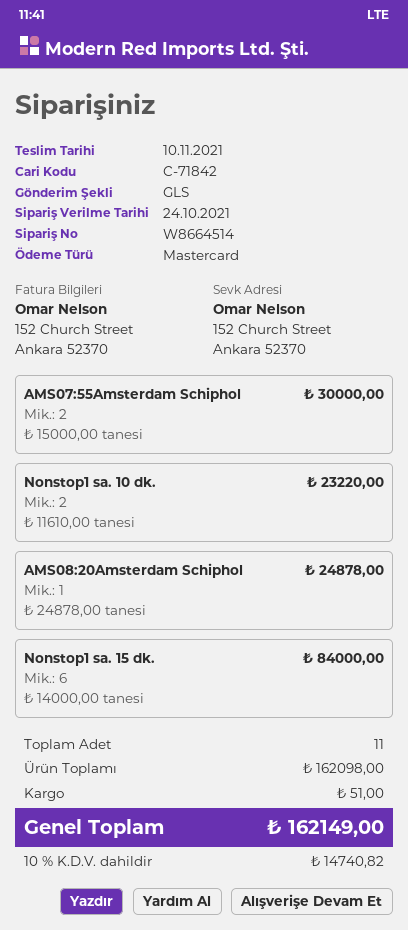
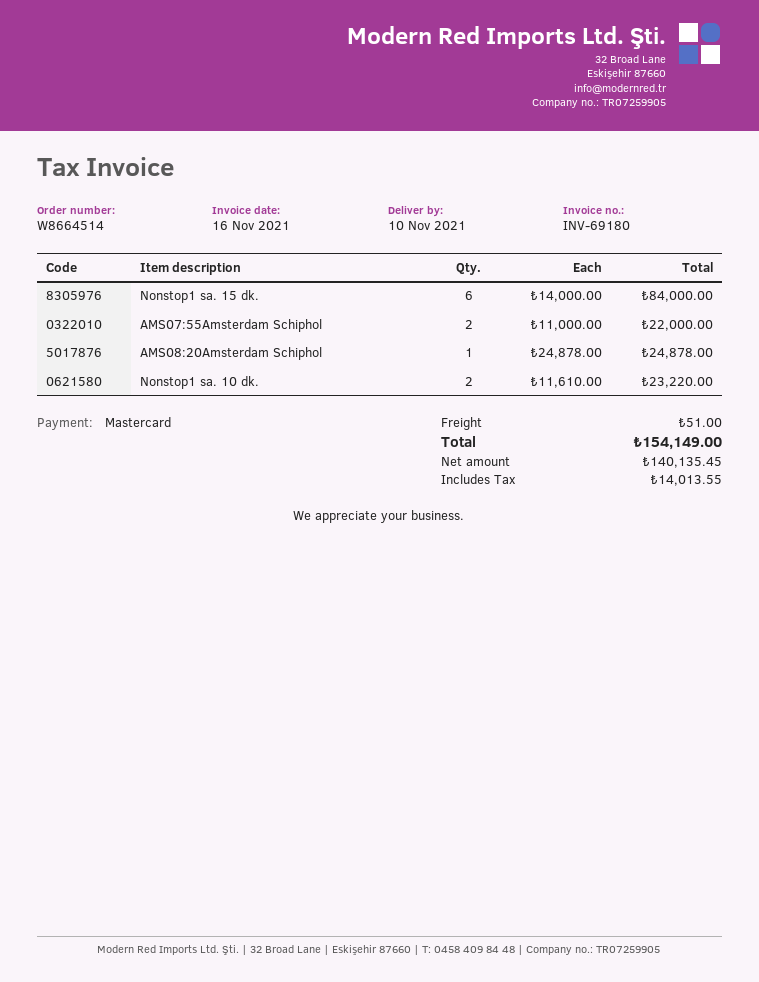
AMS07:55Amsterdam Schiphol: 2 x 15000.00 = 30000.00 -> 2 x 11000.00 = 22000.00
tax: 14740.82 -> 14013.55
total: 162149.00 -> 154149.00

